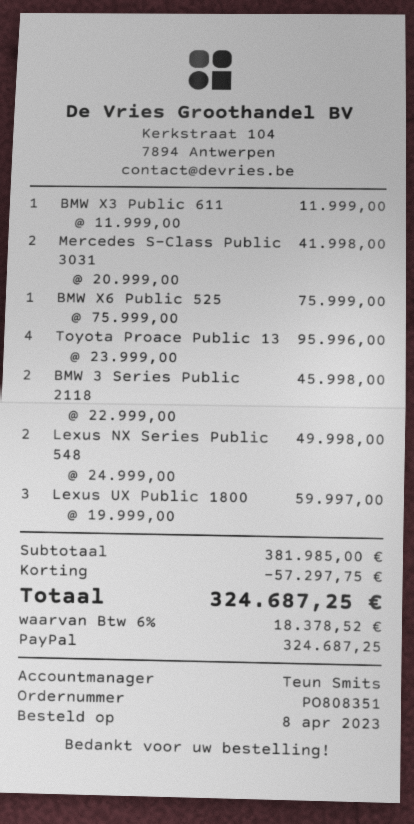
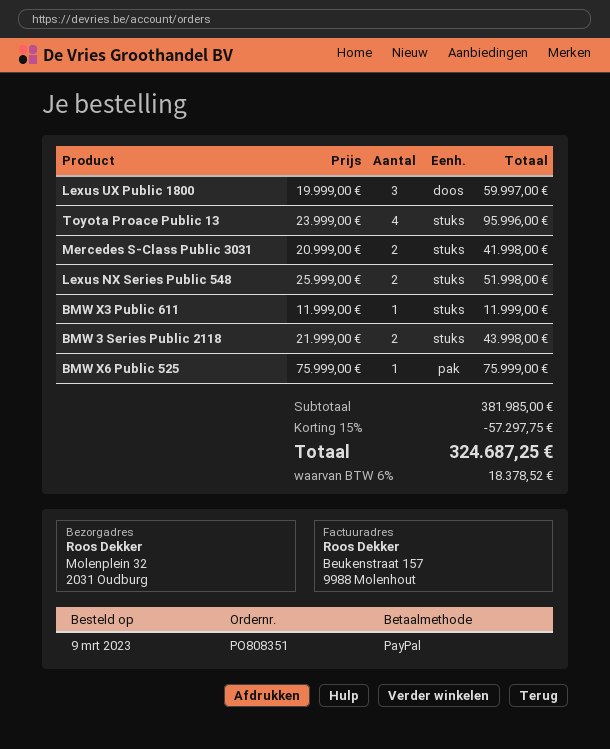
order date: 2023-04-08 -> 2023-03-09
BMW 3 Series Public 2118: 2 x 22999.00 = 45998.00 -> 2 x 21999.00 = 43998.00
Lexus NX Series Public 548: 2 x 24999.00 = 49998.00 -> 2 x 25999.00 = 51998.00

